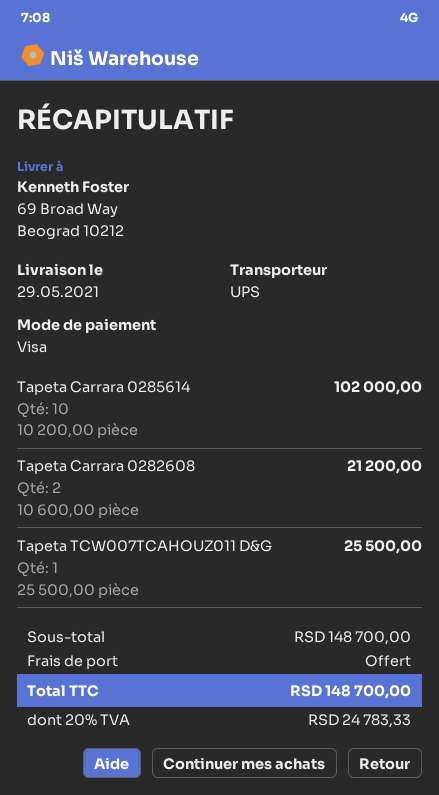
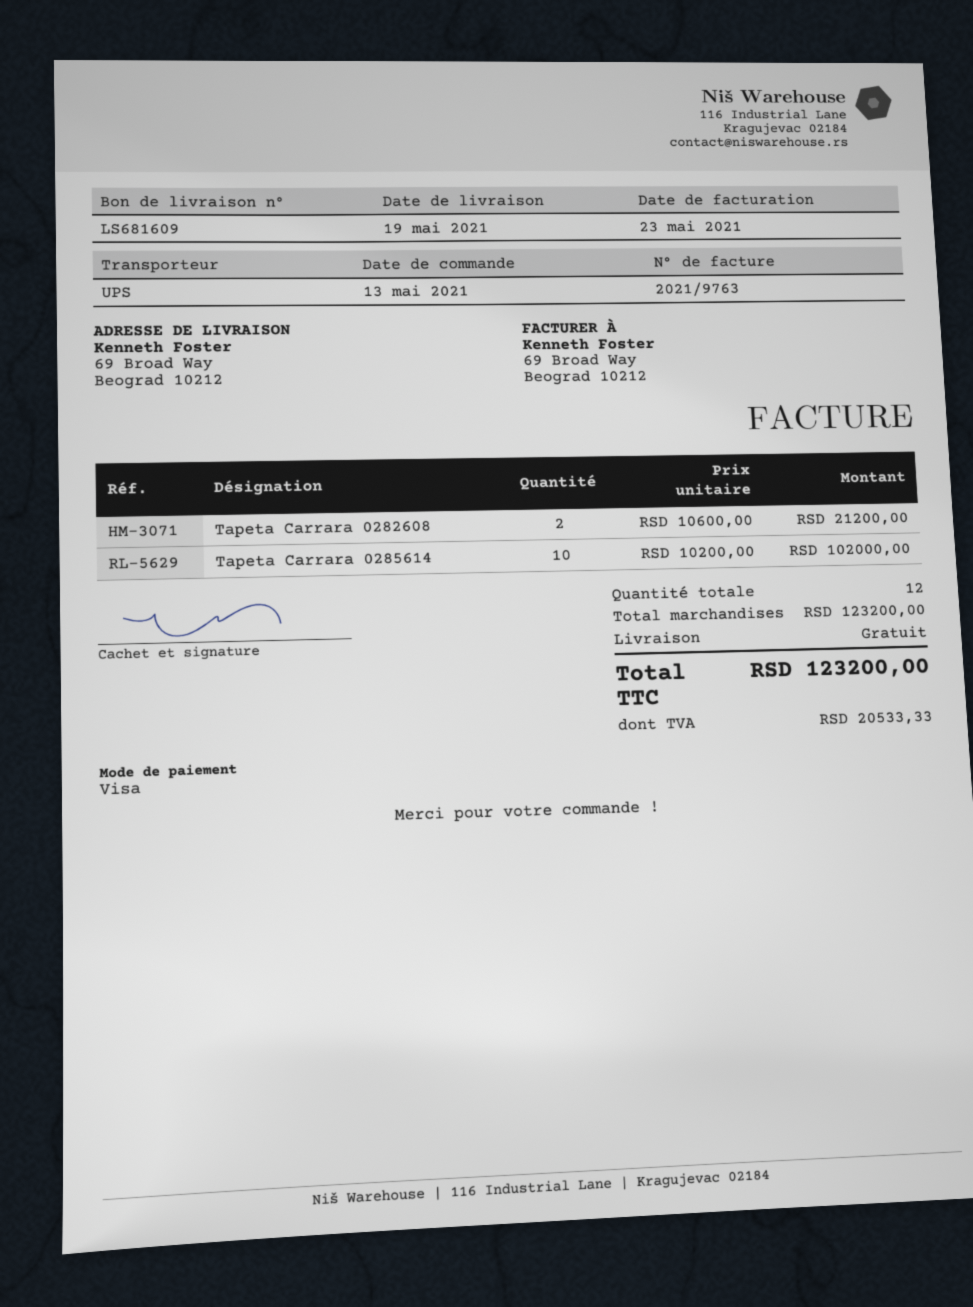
delivery date: 2021-05-29 -> 2021-05-19
Tapeta TCW007TCAHOUZ011 D&G: 1 x 25500.00 = 25500.00 -> none
subtotal: 148700.00 -> 123200.00
tax: 24783.33 -> 20533.33
total: 148700.00 -> 123200.00

